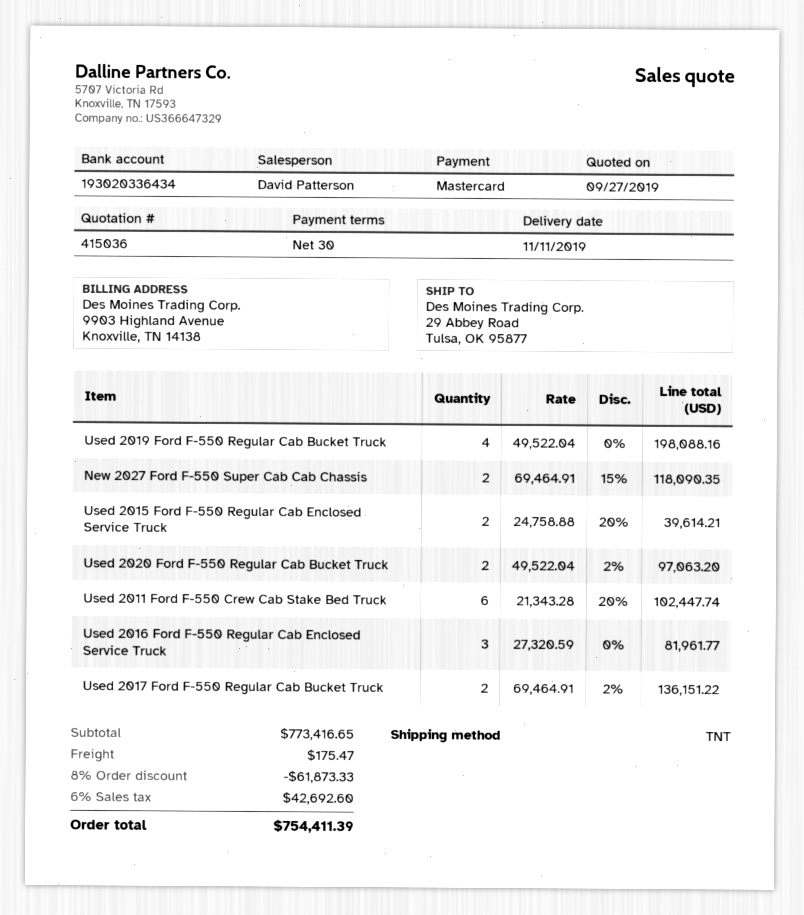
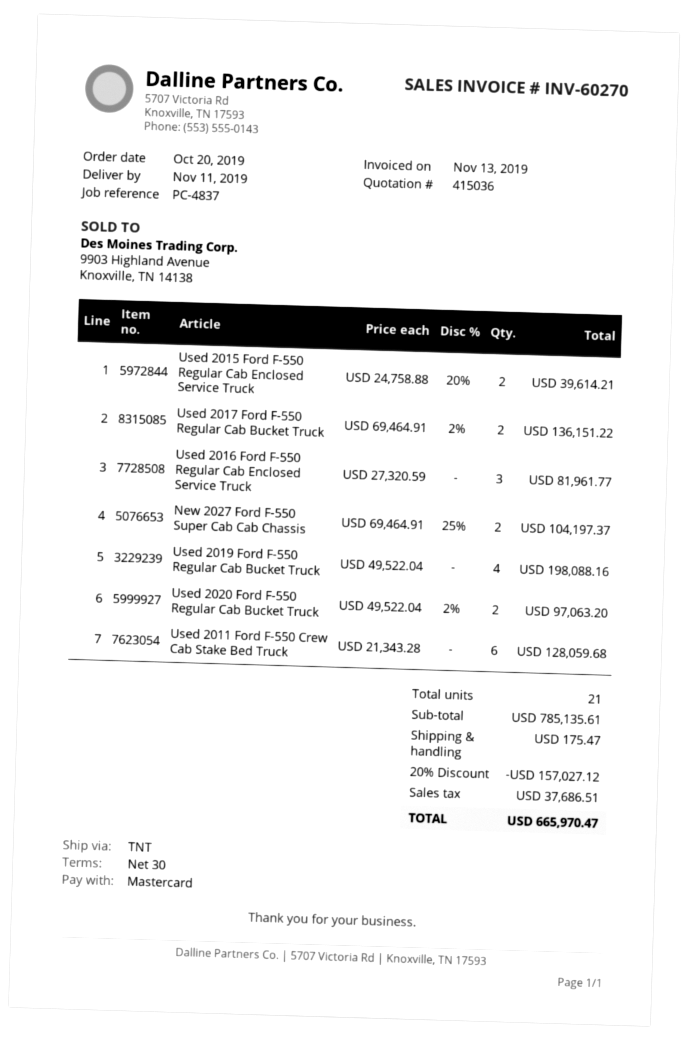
New 2027 Ford F-550 Super Cab Cab Chassis: 2 x 69464.91 - 15% = 118090.35 -> 2 x 69464.91 - 25% = 104197.37
Used 2011 Ford F-550 Crew Cab Stake Bed Truck: 6 x 21343.28 - 20% = 102447.74 -> 6 x 21343.28 = 128059.68
subtotal: 773416.65 -> 785135.61
discount: 8% = 61873.33 -> 20% = 157027.12
tax: 42692.60 -> 37686.51
total: 754411.39 -> 665970.47

